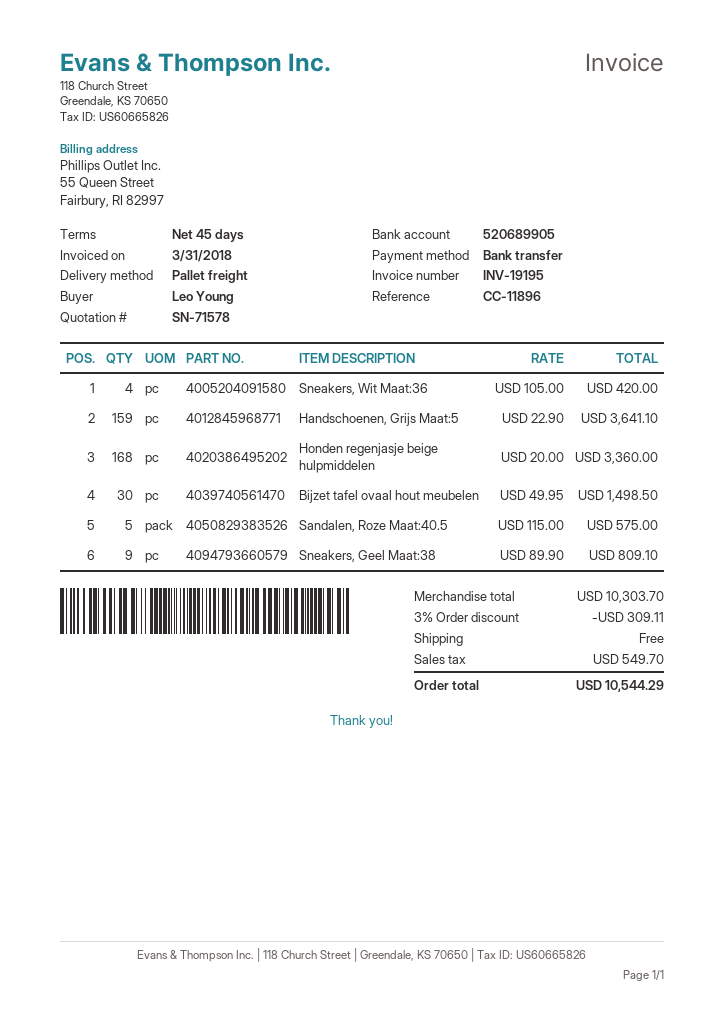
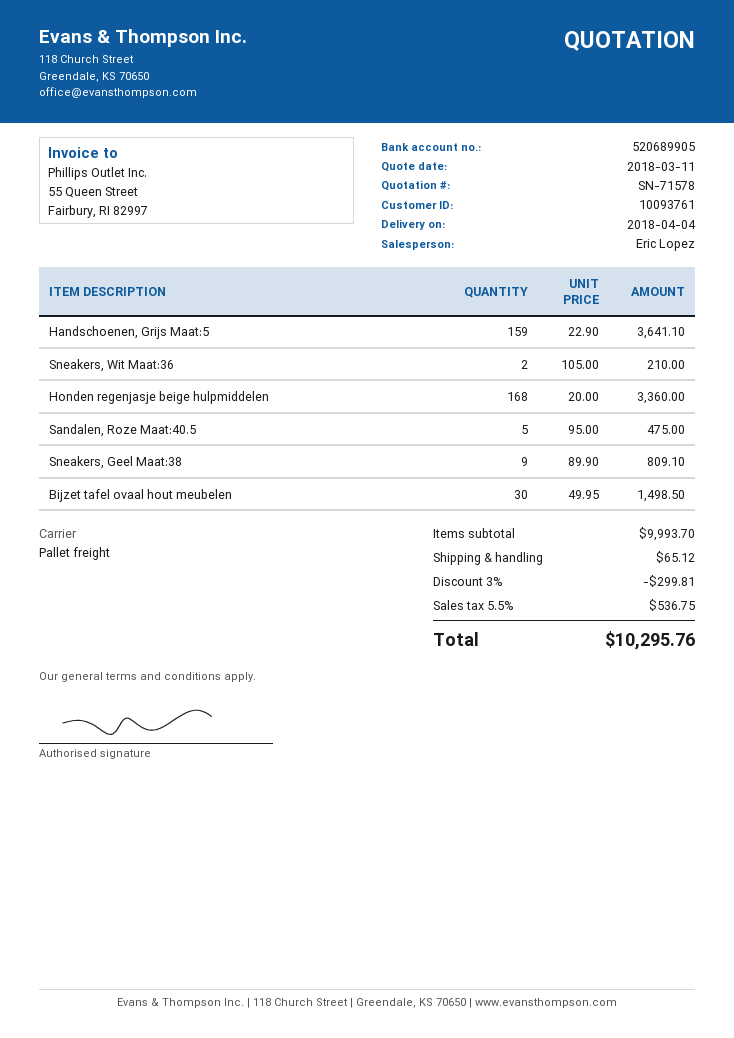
Sneakers, Wit Maat:36: 4 x 105.00 = 420.00 -> 2 x 105.00 = 210.00
Sandalen, Roze Maat:40.5: 5 x 115.00 = 575.00 -> 5 x 95.00 = 475.00
subtotal: 10303.70 -> 9993.70
discount: 3% = 309.11 -> 3% = 299.81
shipping: 0.00 -> 65.12
tax: 549.70 -> 536.75
total: 10544.29 -> 10295.76

